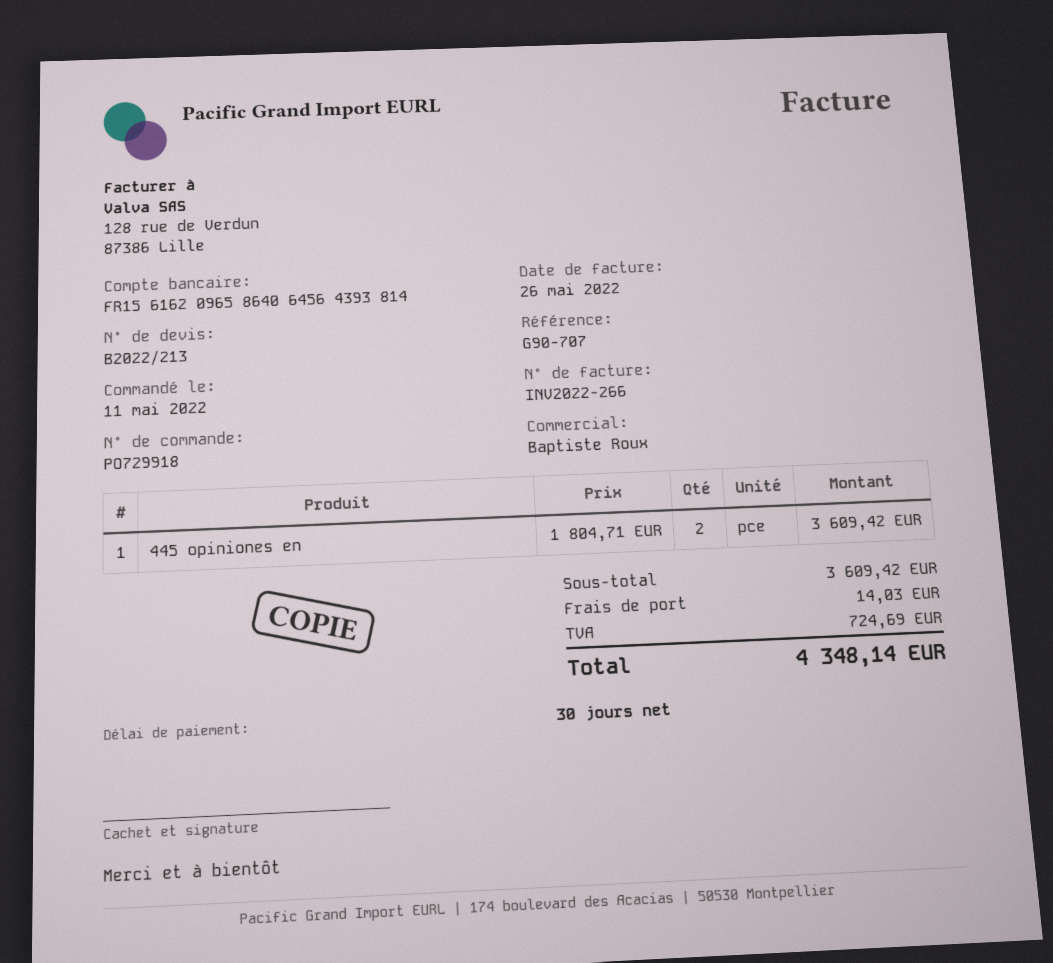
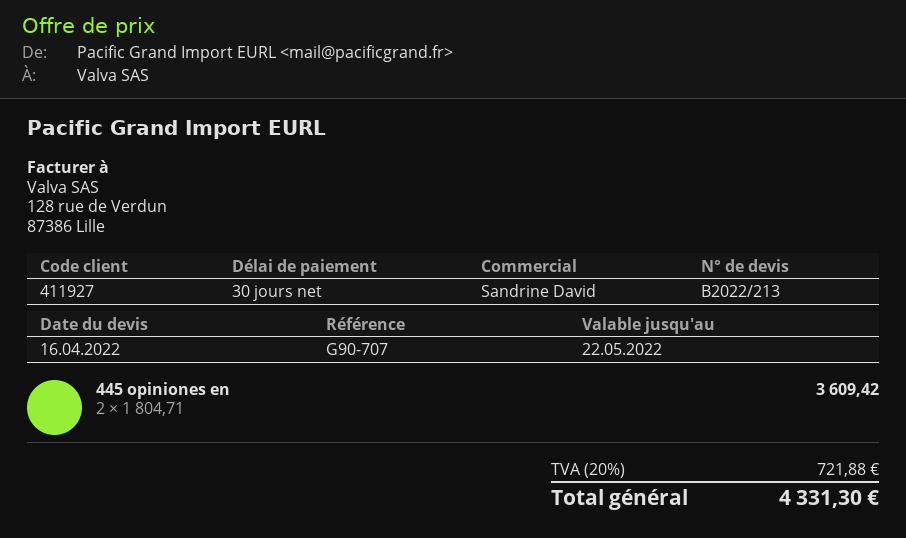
sales rep: Baptiste Roux -> Sandrine David
shipping: 14.03 -> none
tax: 724.69 -> 721.88
total: 4348.14 -> 4331.30

